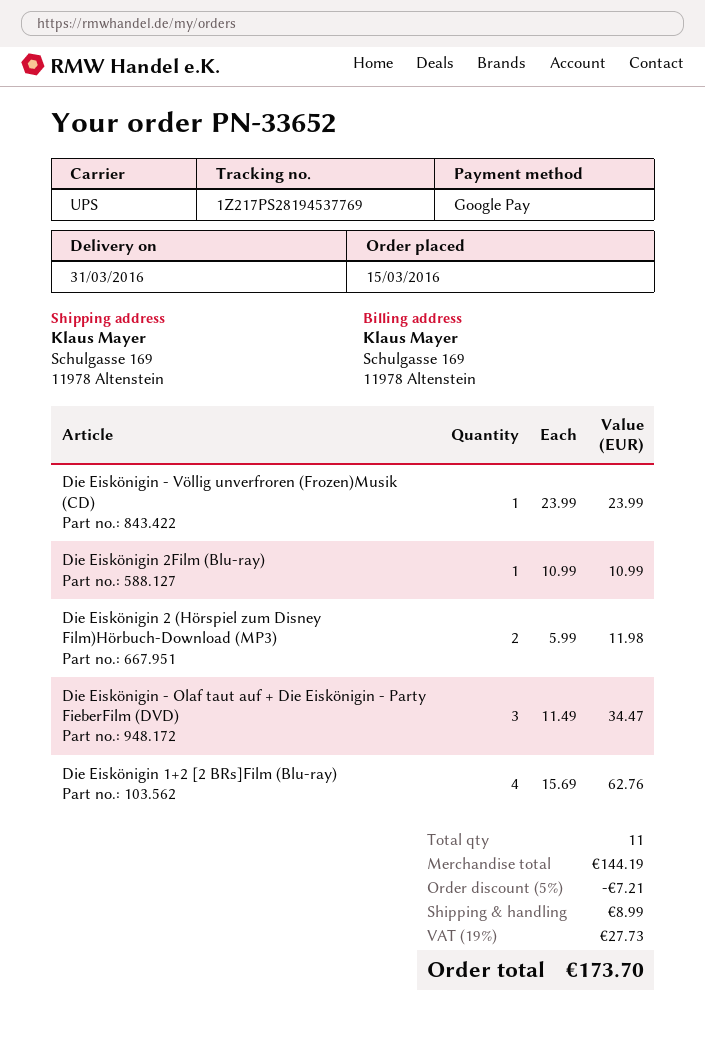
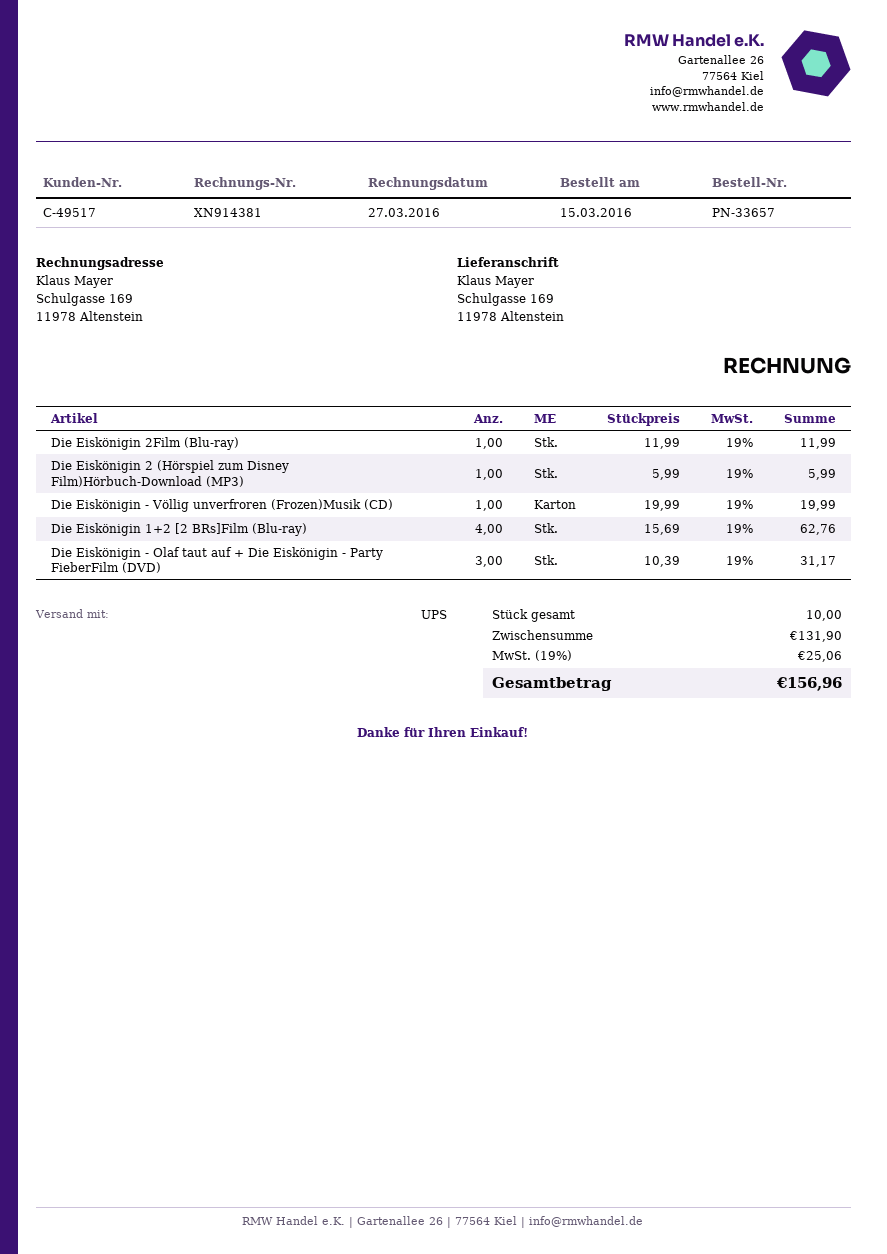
order number: PN-33652 -> PN-33657
Die Eiskönigin - Völlig unverfroren (Frozen)Musik (CD): 1 x 23.99 = 23.99 -> 1 x 19.99 = 19.99
Die Eiskönigin 2Film (Blu-ray): 1 x 10.99 = 10.99 -> 1 x 11.99 = 11.99
Die Eiskönigin 2 (Hörspiel zum Disney Film)Hörbuch-Download (MP3): 2 x 5.99 = 11.98 -> 1 x 5.99 = 5.99
Die Eiskönigin - Olaf taut auf + Die Eiskönigin - Party FieberFilm (DVD): 3 x 11.49 = 34.47 -> 3 x 10.39 = 31.17
total quantity: 11 -> 10
subtotal: 144.19 -> 131.90
discount: 5% = 7.21 -> none
shipping: 8.99 -> none
tax: 19% = 27.73 -> 19% = 25.06
total: 173.70 -> 156.96

